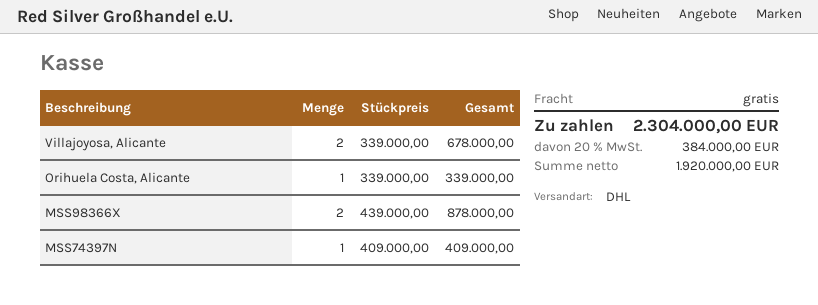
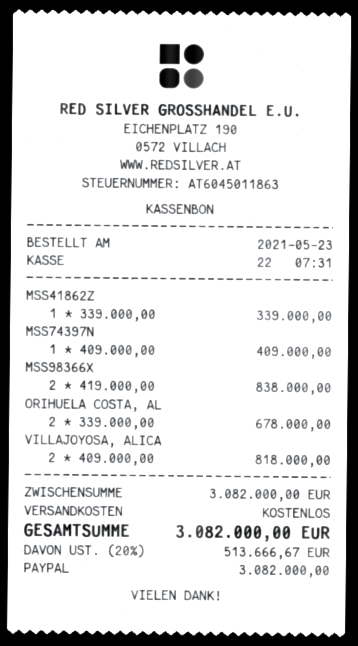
Villajoyosa, Alicante: 2 x 339000.00 = 678000.00 -> 2 x 409000.00 = 818000.00
Orihuela Costa, Alicante: 1 x 339000.00 = 339000.00 -> 2 x 339000.00 = 678000.00
MSS98366X: 2 x 439000.00 = 878000.00 -> 2 x 419000.00 = 838000.00
MSS41862Z: none -> 1 x 339000.00 = 339000.00
tax: 20% = 384000.00 -> 20% = 513666.67
total: 2304000.00 -> 3082000.00

